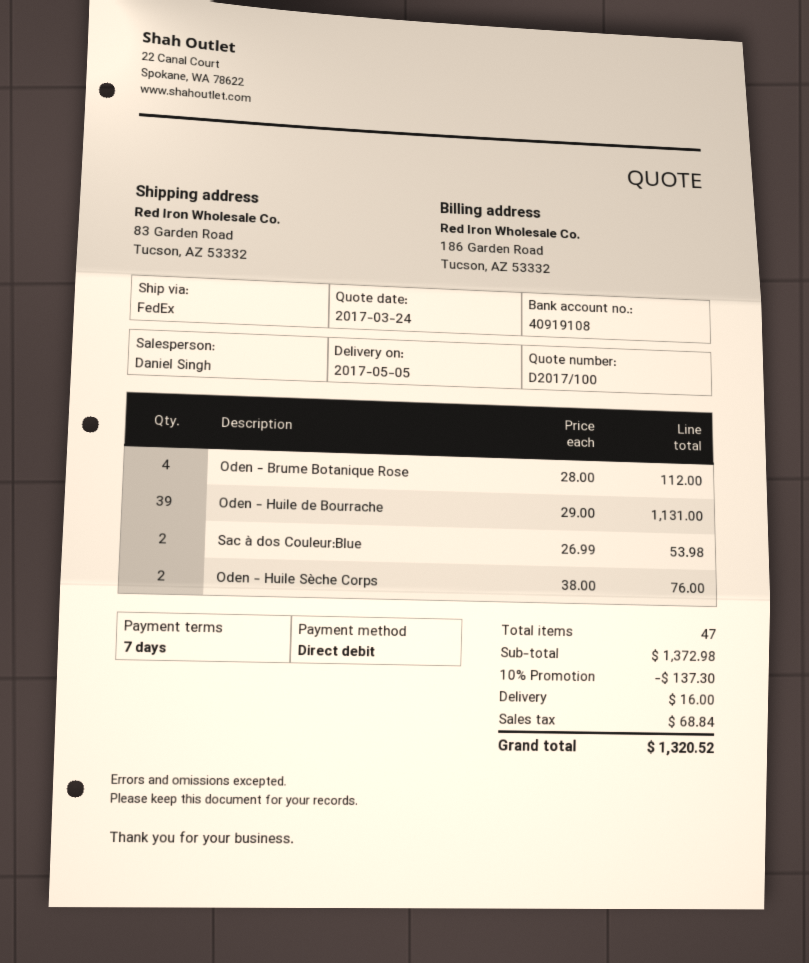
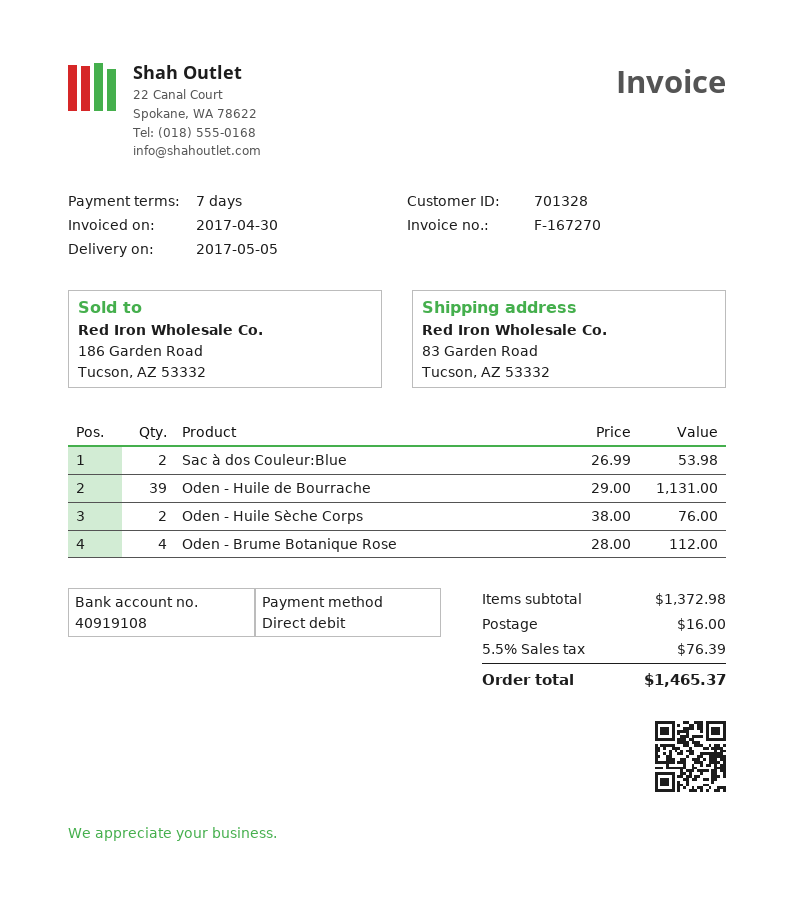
discount: 10% = 137.30 -> none
tax: 68.84 -> 76.39
total: 1320.52 -> 1465.37

